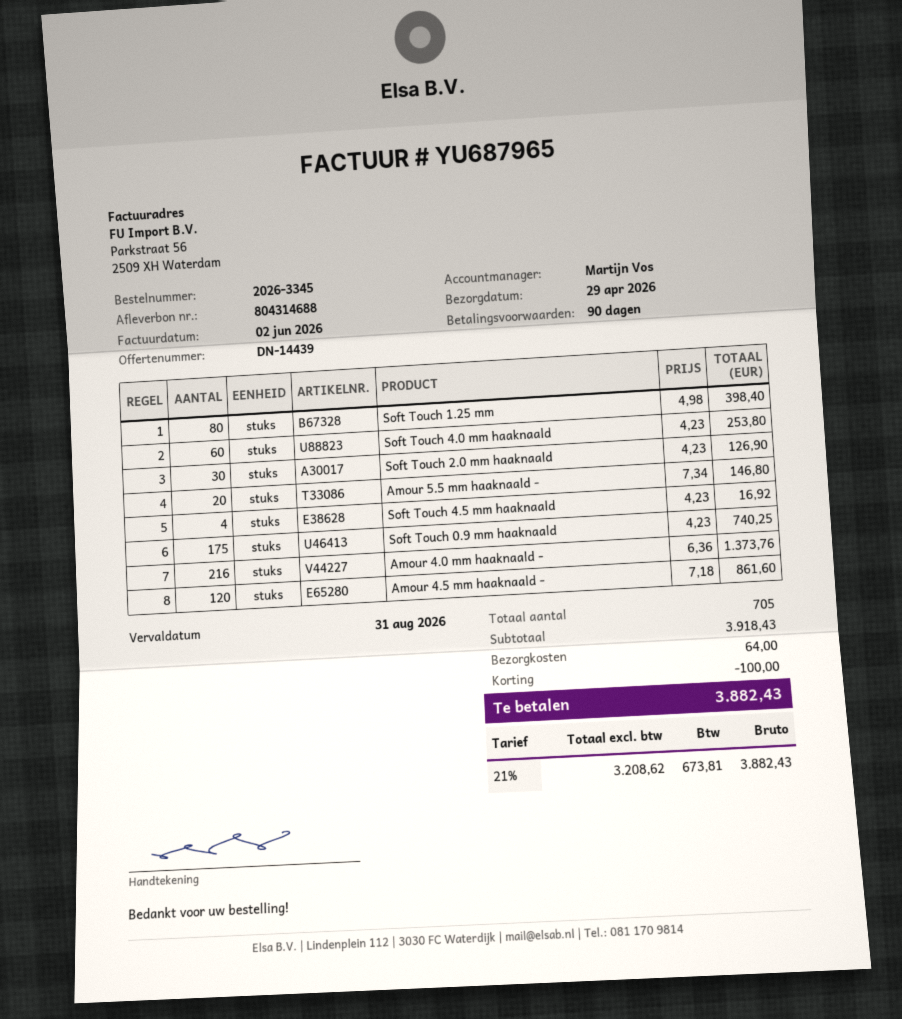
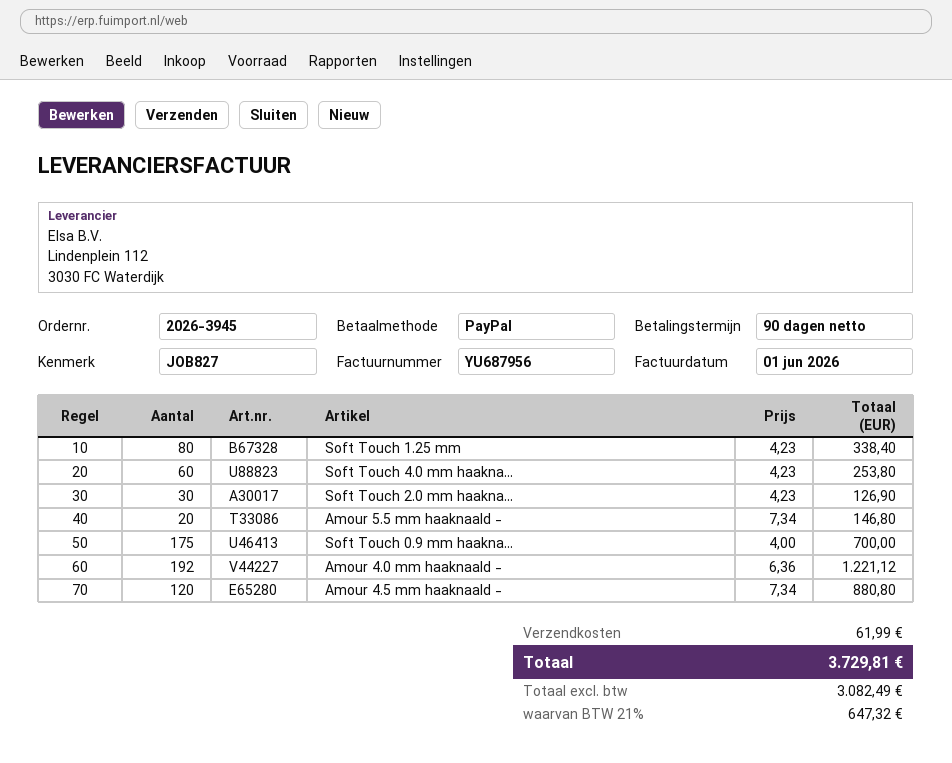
order number: 2026-3345 -> 2026-3945
invoice number: YU687965 -> YU687956
invoice date: 2026-06-02 -> 2026-06-01
Soft Touch 1.25 mm: 80 x 4.98 = 398.40 -> 80 x 4.23 = 338.40
Soft Touch 4.5 mm haaknaald: 4 x 4.23 = 16.92 -> none
Soft Touch 0.9 mm haaknaald: 175 x 4.23 = 740.25 -> 175 x 4.00 = 700.00
Amour 4.0 mm haaknaald -: 216 x 6.36 = 1373.76 -> 192 x 6.36 = 1221.12
Amour 4.5 mm haaknaald -: 120 x 7.18 = 861.60 -> 120 x 7.34 = 880.80
discount: 100.00 -> none
shipping: 64.00 -> 61.99
net: 3208.62 -> 3082.49
tax: 21% = 673.81 -> 21% = 647.32
total: 3882.43 -> 3729.81

